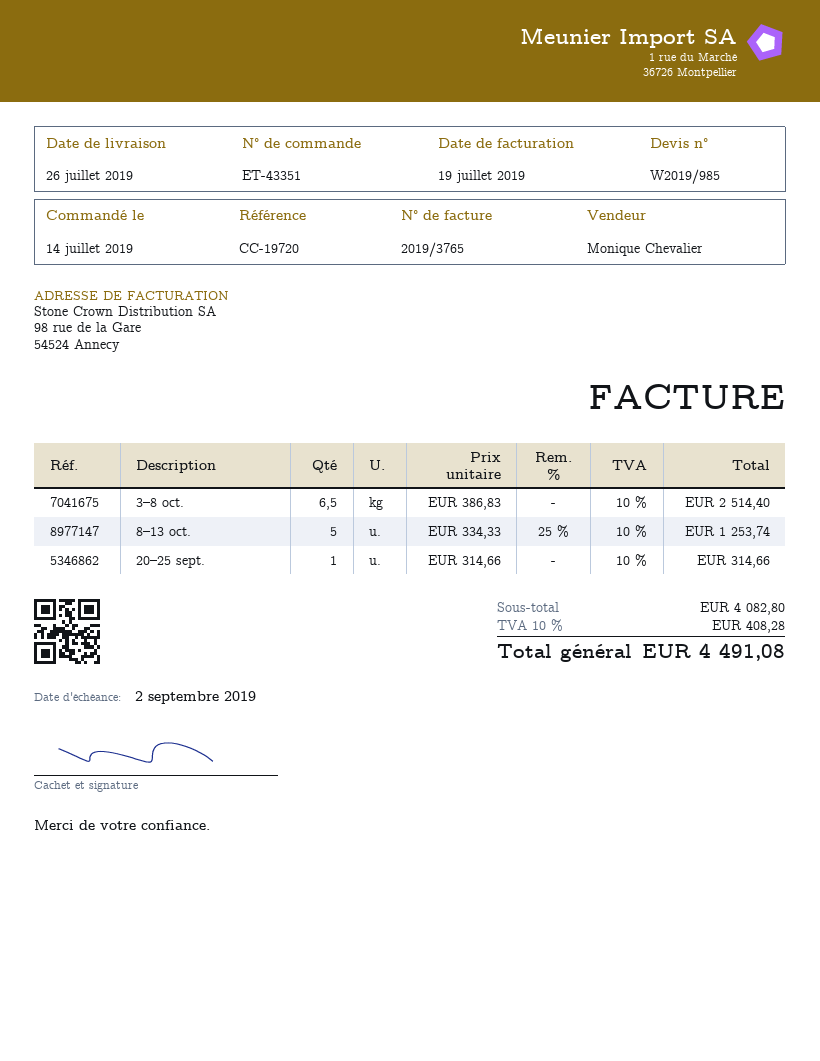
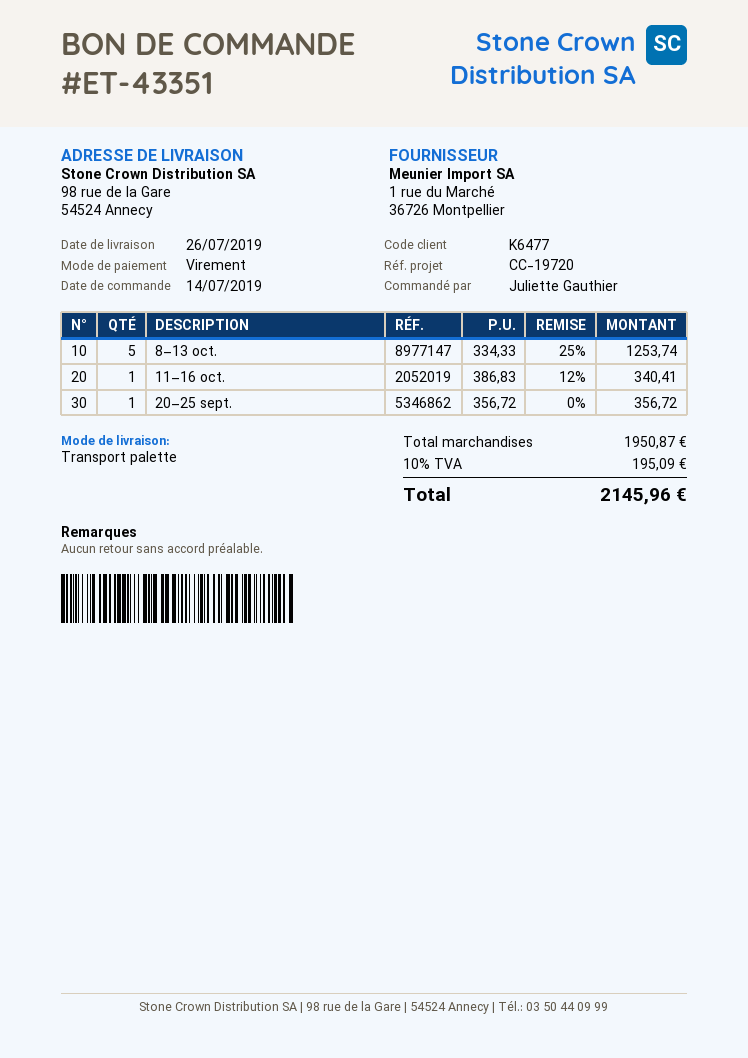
3–8 oct.: 6.5 x 386.83 = 2514.40 -> none
20–25 sept.: 1 x 314.66 = 314.66 -> 1 x 356.72 = 356.72
11–16 oct.: none -> 1 x 386.83 - 12% = 340.41
subtotal: 4082.80 -> 1950.87
tax: 10% = 408.28 -> 10% = 195.09
total: 4491.08 -> 2145.96

